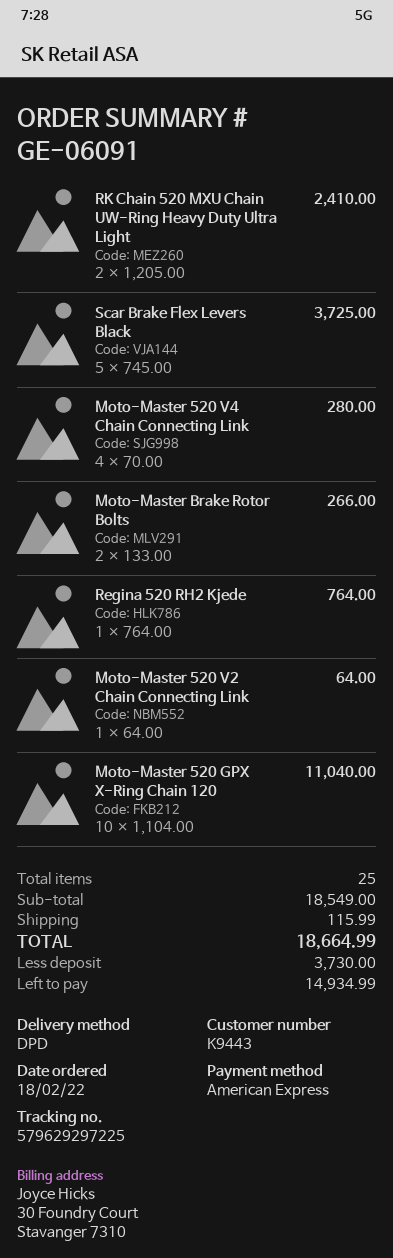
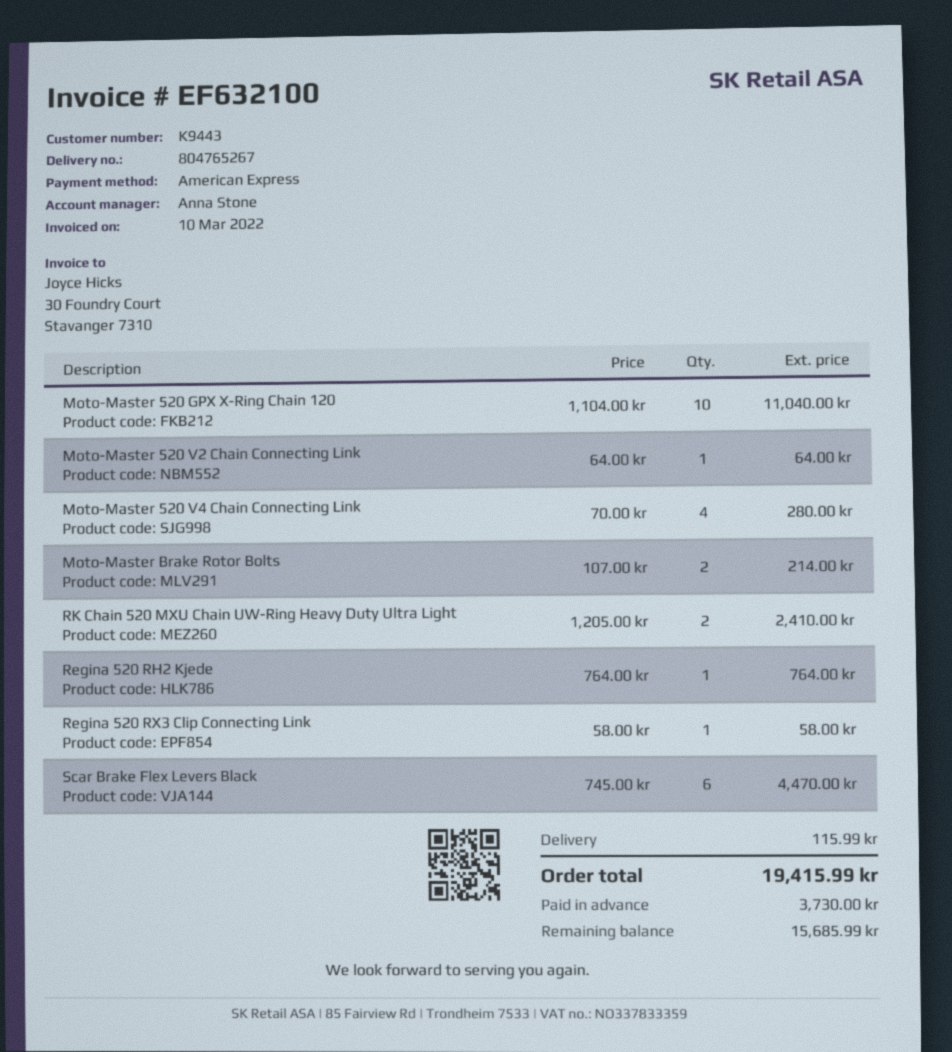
Scar Brake Flex Levers Black: 5 x 745.00 = 3725.00 -> 6 x 745.00 = 4470.00
Moto-Master Brake Rotor Bolts: 2 x 133.00 = 266.00 -> 2 x 107.00 = 214.00
Regina 520 RX3 Clip Connecting Link: none -> 1 x 58.00 = 58.00
total: 18664.99 -> 19415.99
balance: 14934.99 -> 15685.99

